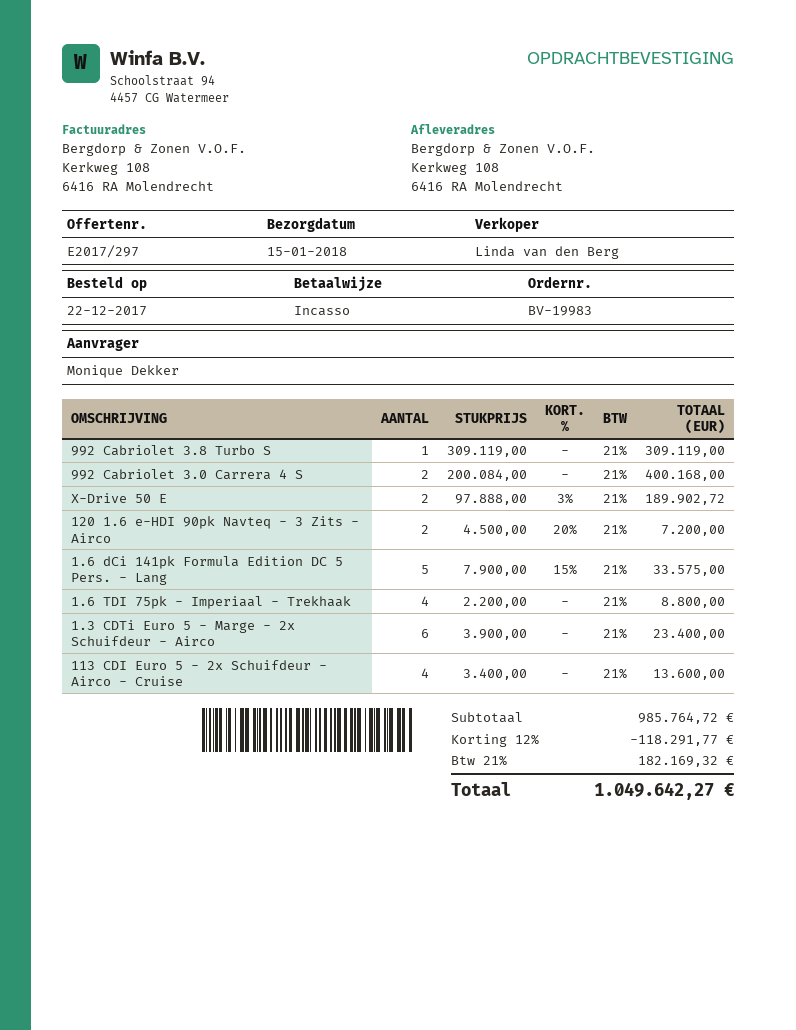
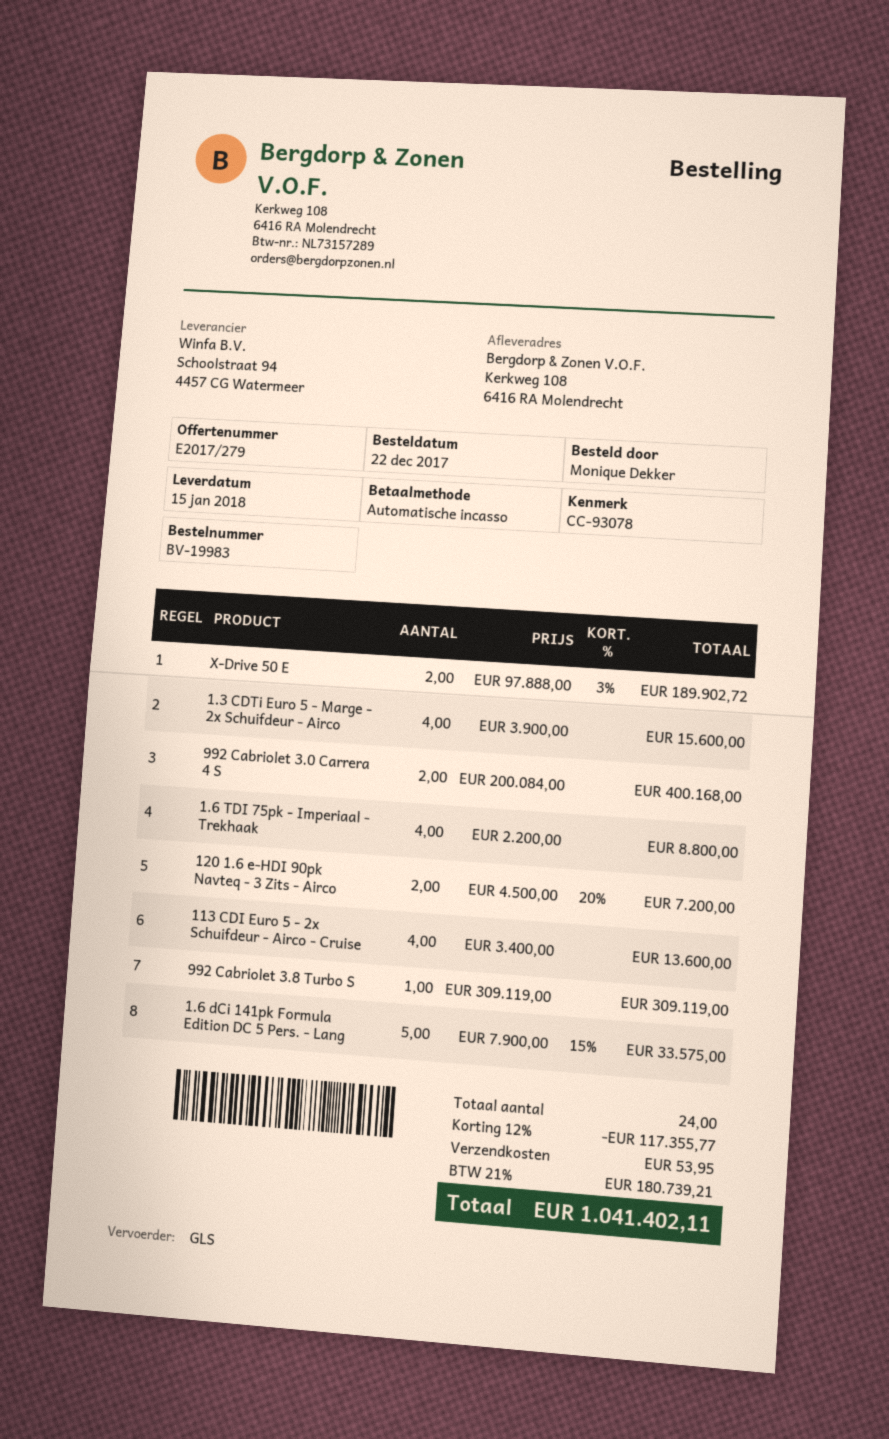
quote number: E2017/297 -> E2017/279
1.3 CDTi Euro 5 - Marge - 2x Schuifdeur - Airco: 6 x 3900.00 = 23400.00 -> 4 x 3900.00 = 15600.00
discount: 12% = 118291.77 -> 12% = 117355.77
shipping: none -> 53.95
tax: 21% = 182169.32 -> 21% = 180739.21
total: 1049642.27 -> 1041402.11

